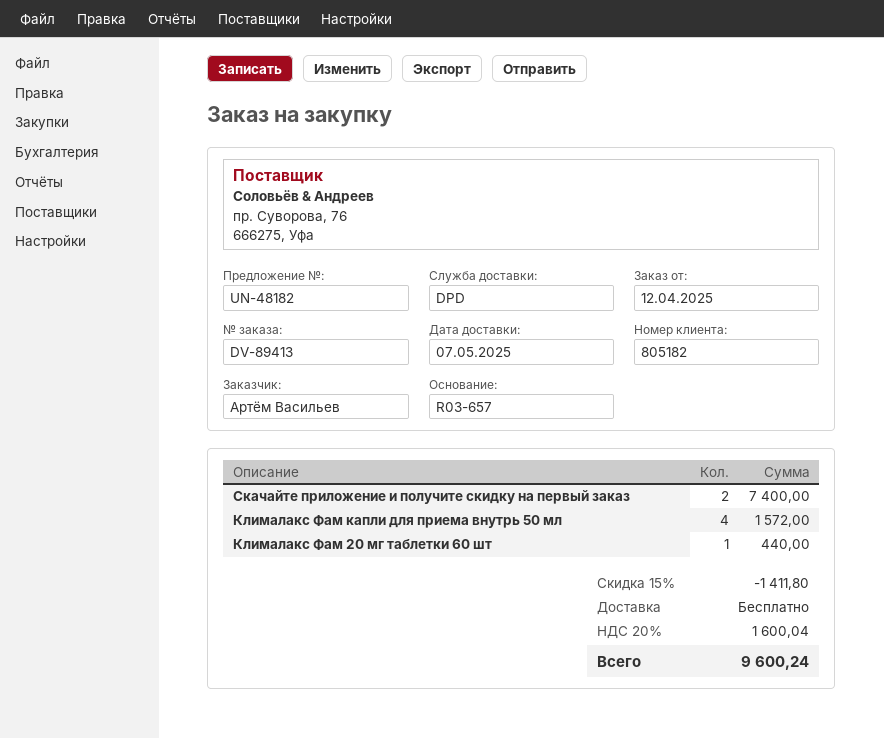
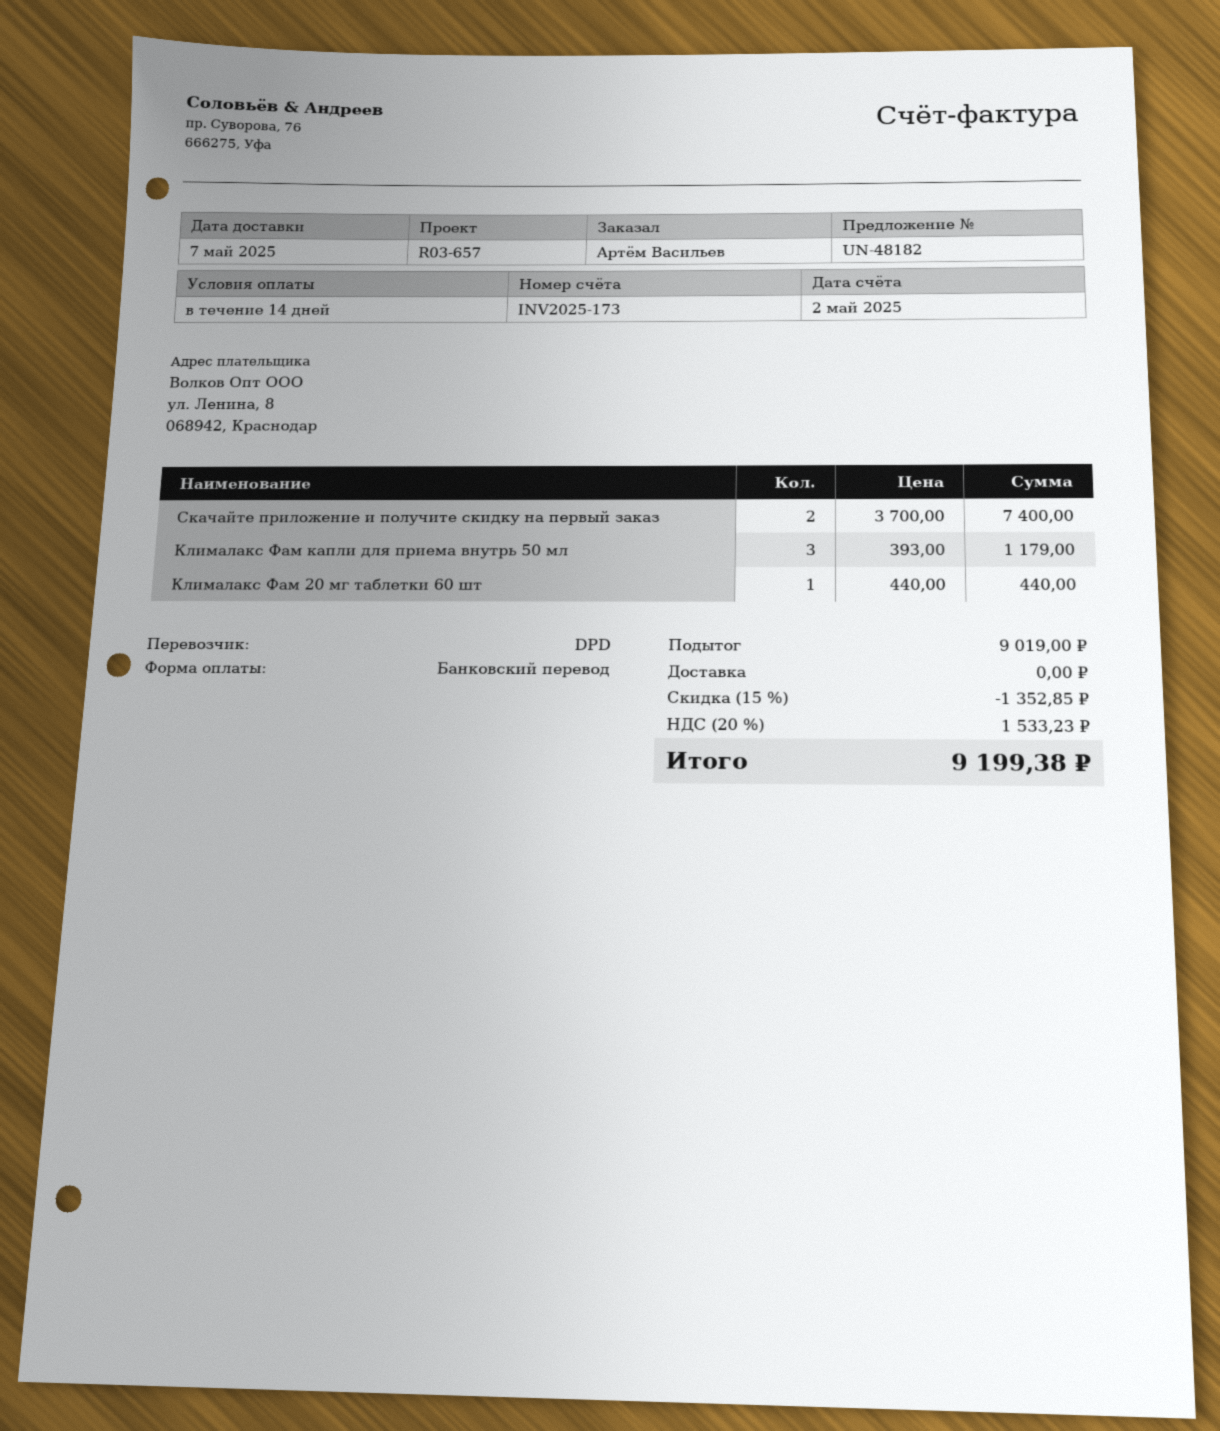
Клималакс Фам капли для приема внутрь 50 мл: 4 for 1572.00 -> 3 for 1179.00
discount: 15% = 1411.80 -> 15% = 1352.85
tax: 20% = 1600.04 -> 20% = 1533.23
total: 9600.24 -> 9199.38

